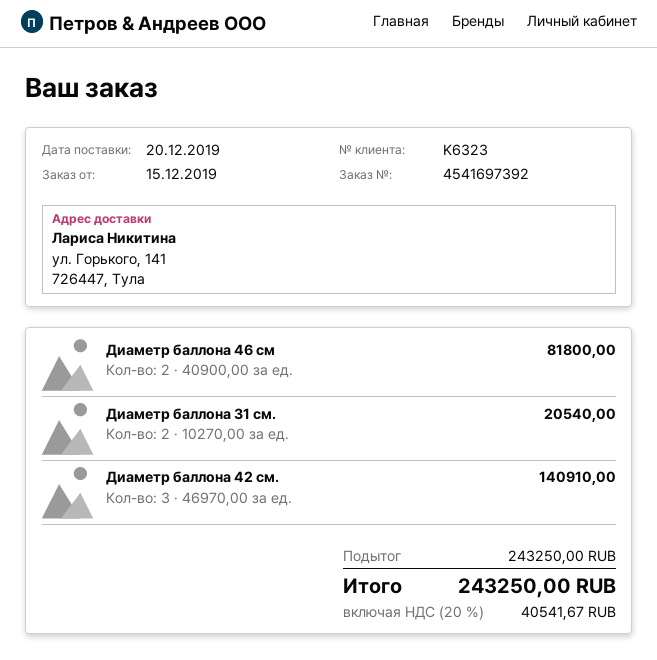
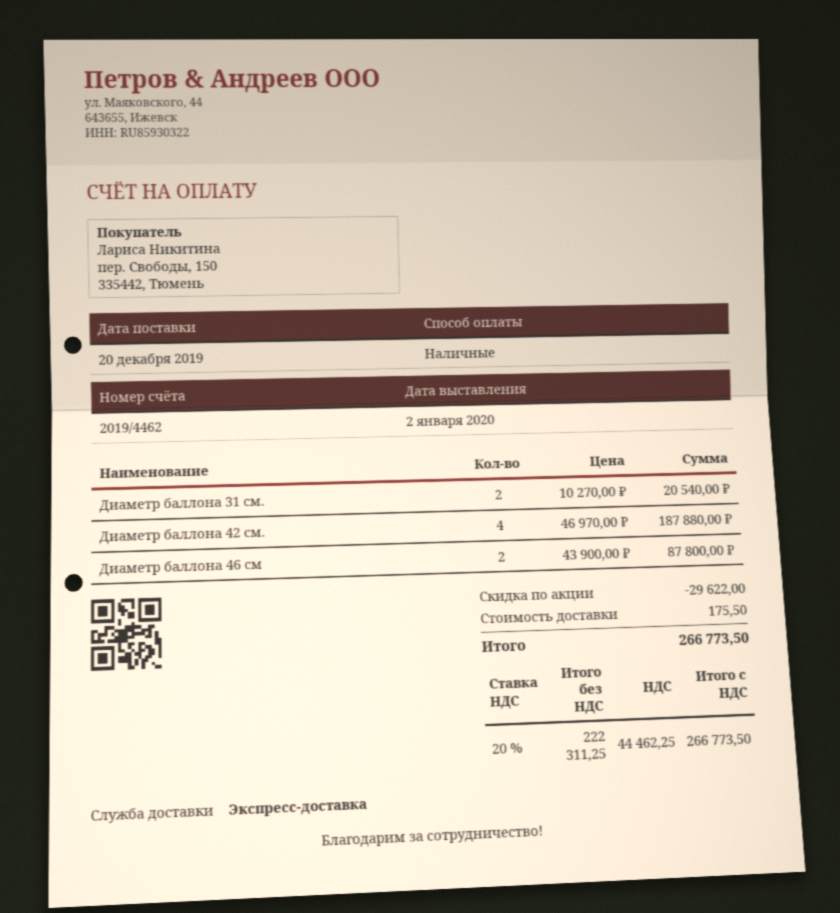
Диаметр баллона 46 см: 2 x 40900.00 = 81800.00 -> 2 x 43900.00 = 87800.00
Диаметр баллона 42 см.: 3 x 46970.00 = 140910.00 -> 4 x 46970.00 = 187880.00
discount: none -> 29622.00
shipping: none -> 175.50
tax: 20% = 40541.67 -> 20% = 44462.25
total: 243250.00 -> 266773.50

